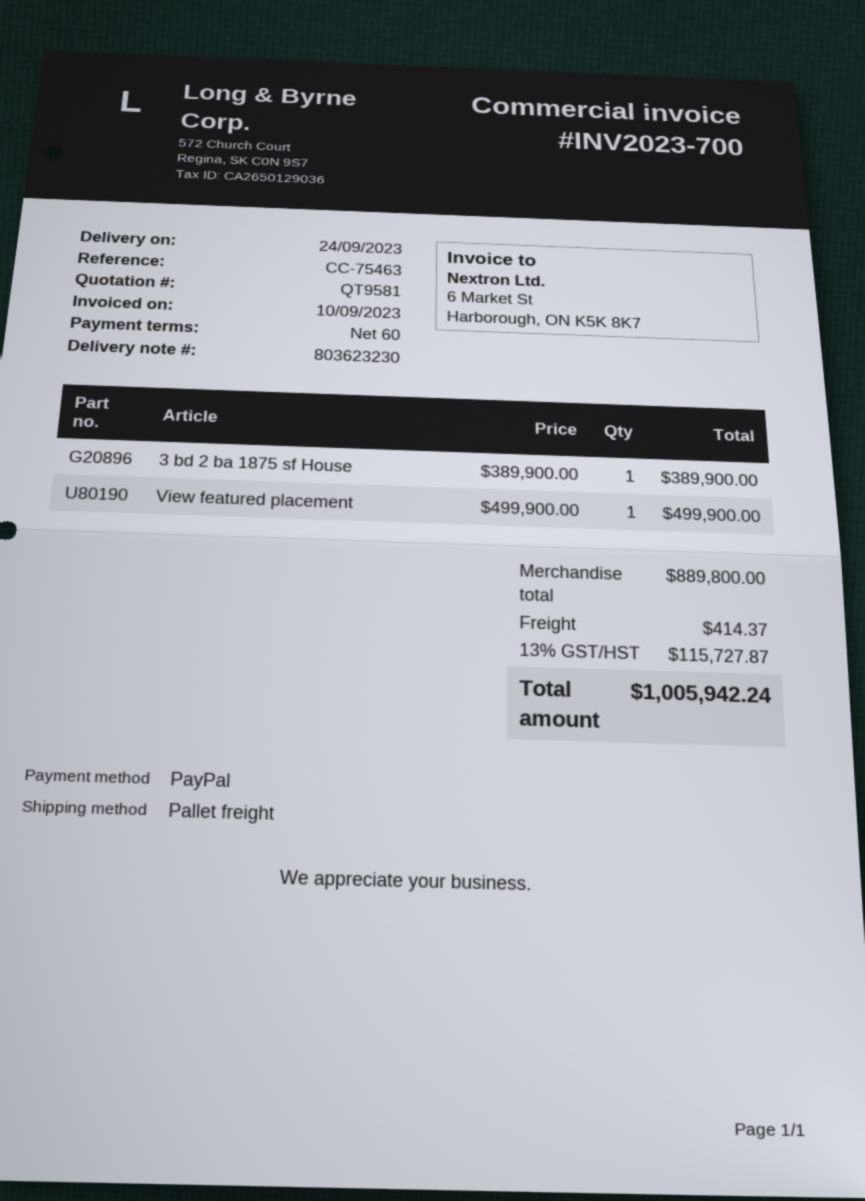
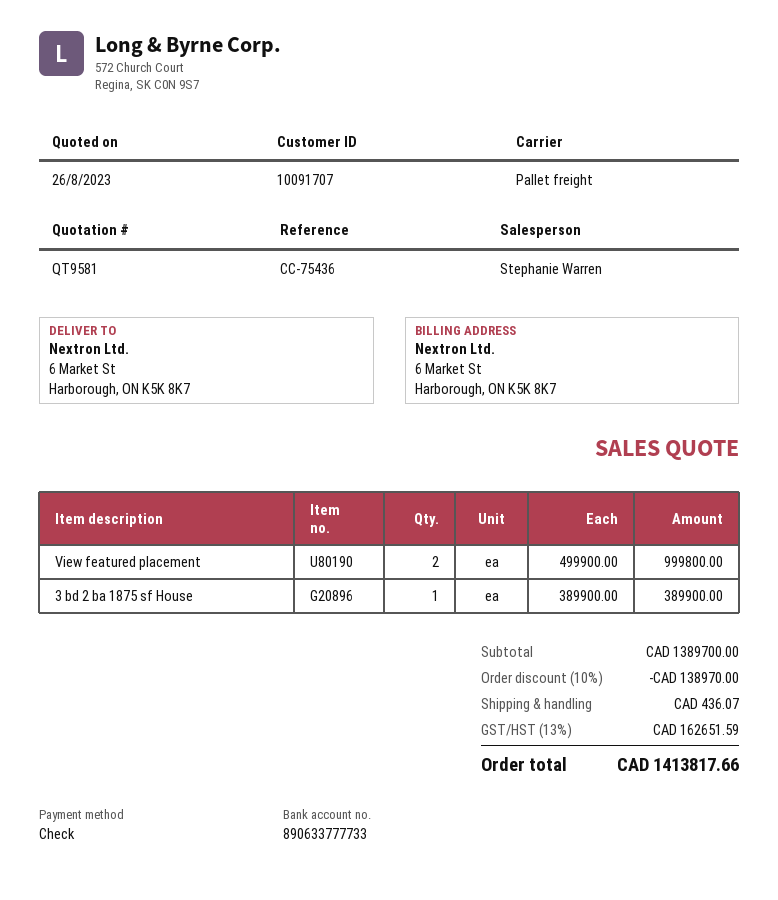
reference: CC-75463 -> CC-75436
payment method: PayPal -> cheque
View featured placement: 1 x 499900.00 = 499900.00 -> 2 x 499900.00 = 999800.00
subtotal: 889800.00 -> 1389700.00
discount: none -> 10% = 138970.00
shipping: 414.37 -> 436.07
tax: 13% = 115727.87 -> 13% = 162651.59
total: 1005942.24 -> 1413817.66

